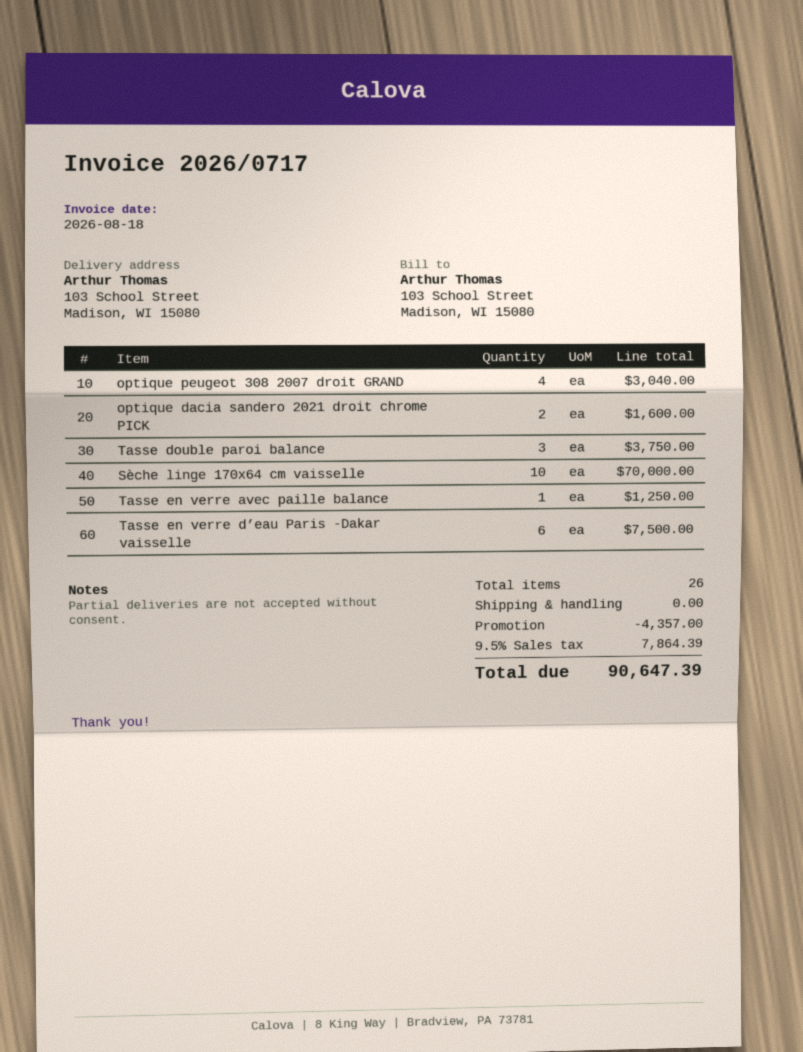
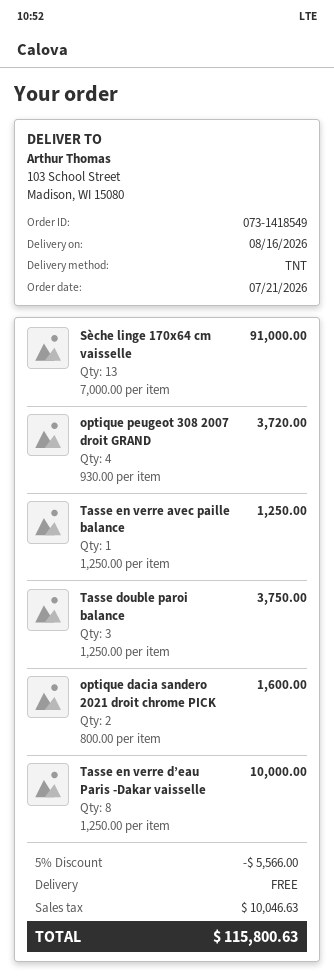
optique peugeot 308 2007 droit GRAND: 4 for 3040.00 -> 4 for 3720.00
Sèche linge 170x64 cm vaisselle: 10 for 70000.00 -> 13 for 91000.00
Tasse en verre d’eau Paris -Dakar vaisselle: 6 for 7500.00 -> 8 for 10000.00
discount: 4357.00 -> 5566.00
tax: 7864.39 -> 10046.63
total: 90647.39 -> 115800.63

